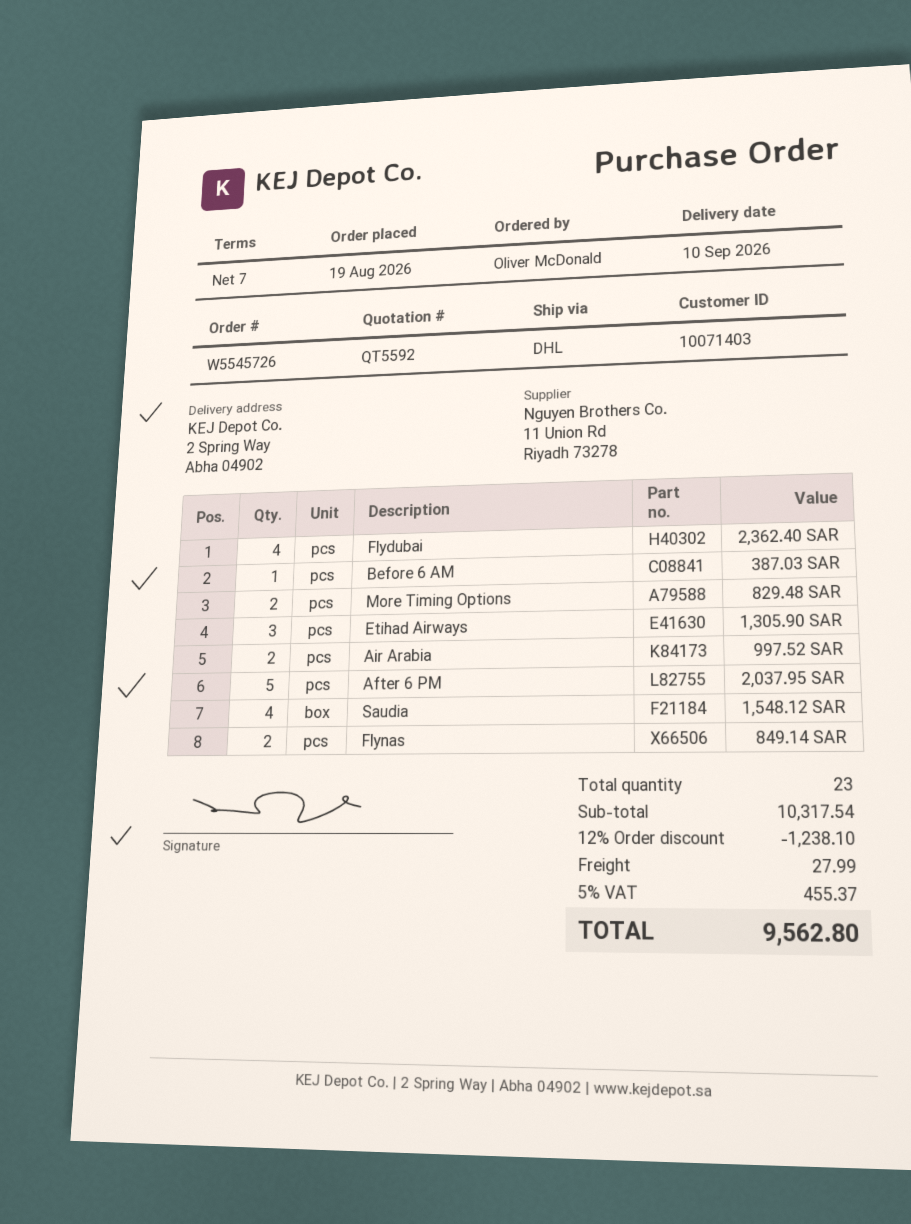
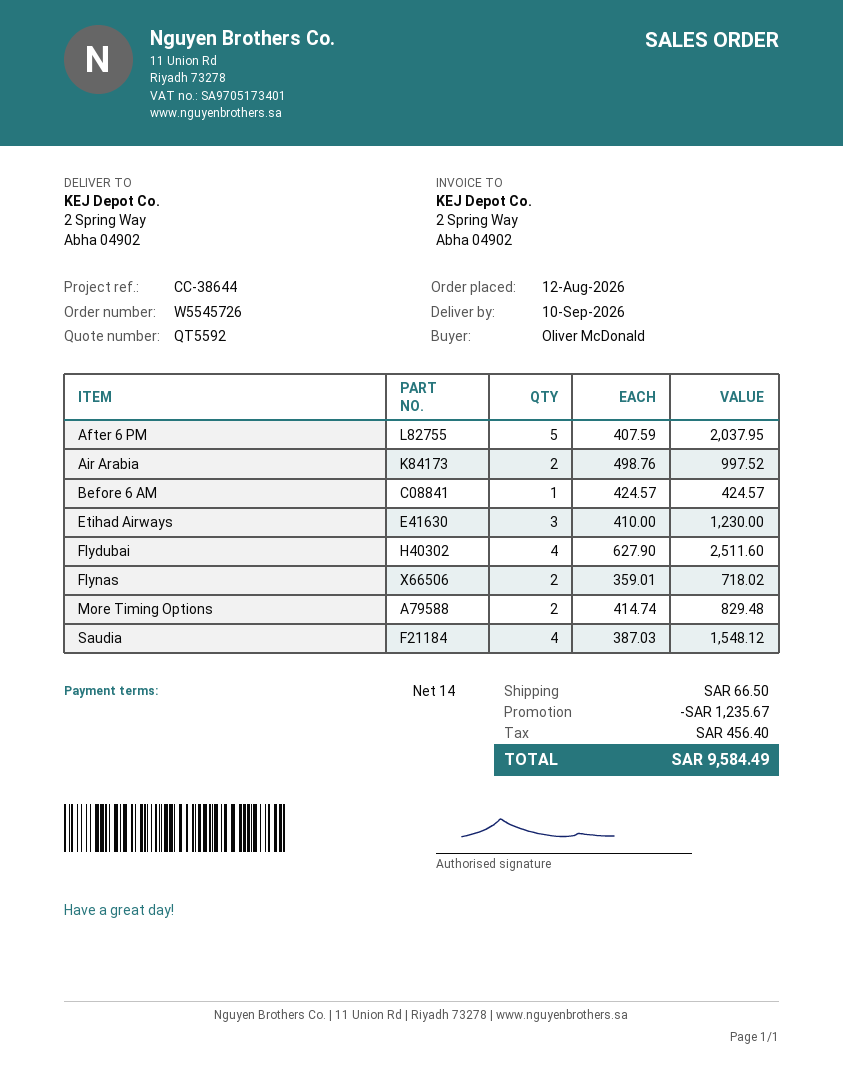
order date: 2026-08-19 -> 2026-08-12
payment terms: 7 days -> 14 days
Flydubai: 4 for 2362.40 -> 4 for 2511.60
Before 6 AM: 1 for 387.03 -> 1 for 424.57
Etihad Airways: 3 for 1305.90 -> 3 for 1230.00
Flynas: 2 for 849.14 -> 2 for 718.02
discount: 1238.10 -> 1235.67
shipping: 27.99 -> 66.50
tax: 455.37 -> 456.40
total: 9562.80 -> 9584.49

